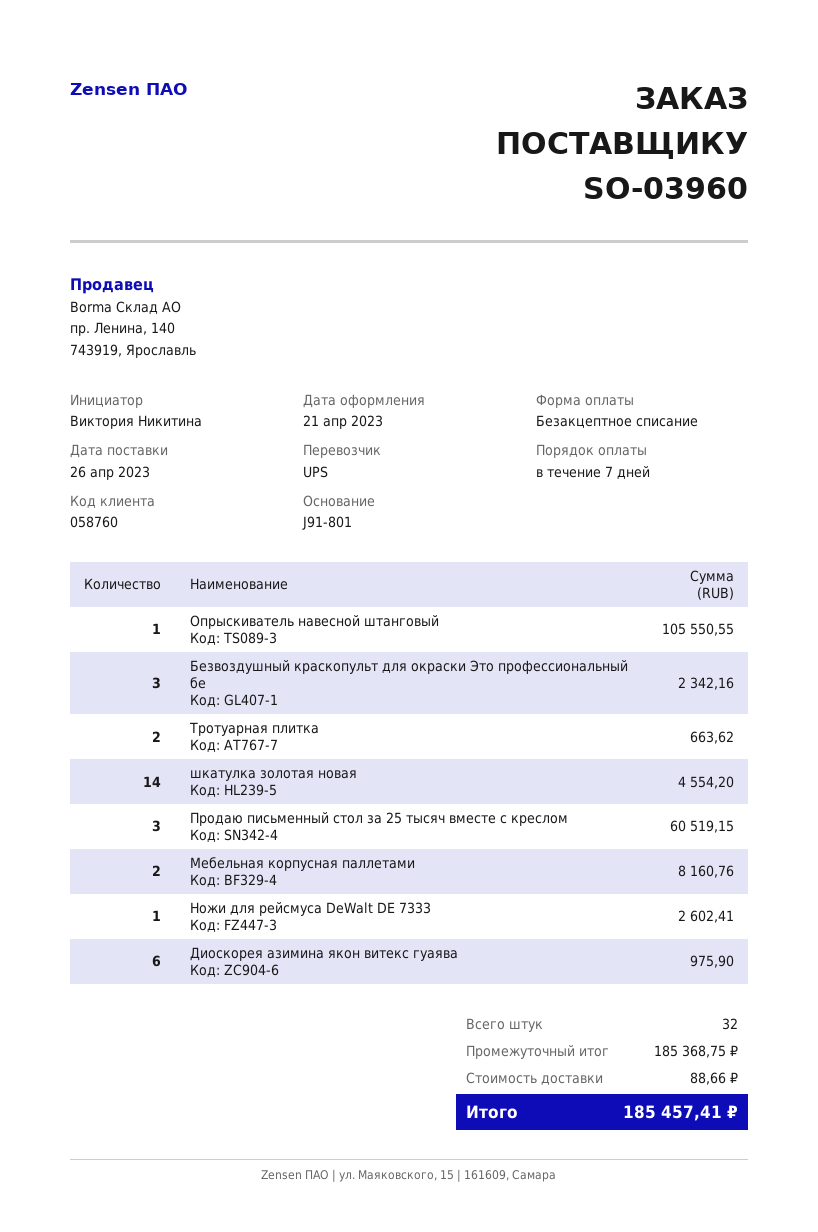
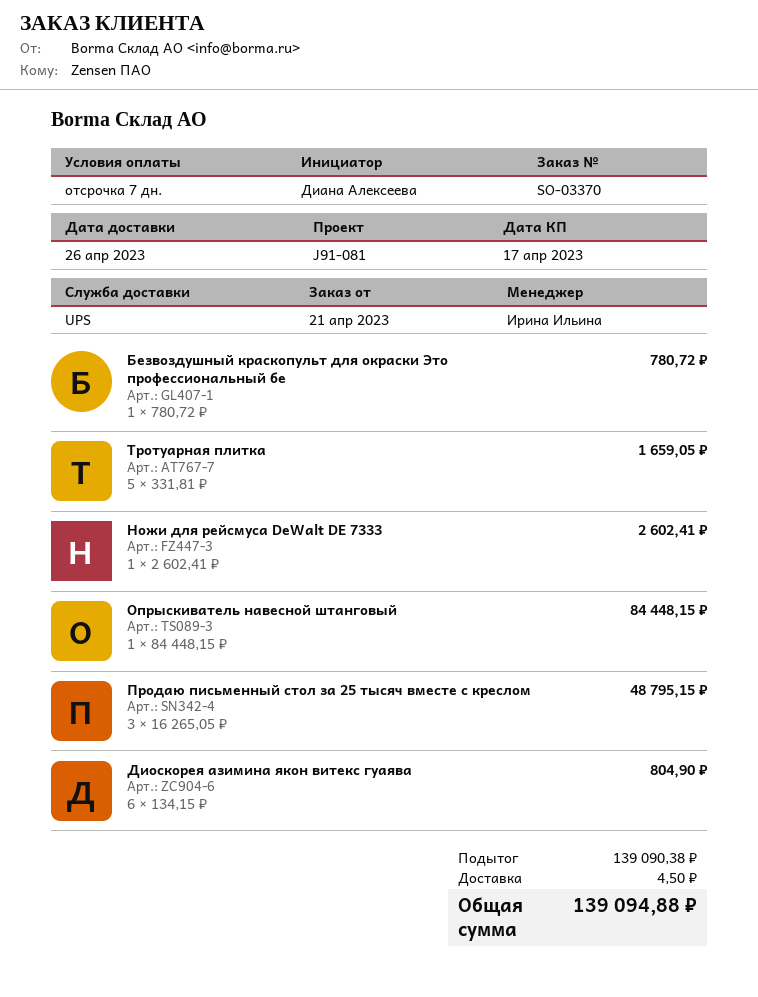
order number: SO-03960 -> SO-03370
reference: J91-801 -> J91-081
ordered by: Виктория Никитина -> Диана Алексеева
Опрыскиватель навесной штанговый: 1 for 105550.55 -> 1 for 84448.15
Безвоздушный краскопульт для окраски Это профессиональный бе: 3 for 2342.16 -> 1 for 780.72
Тротуарная плитка: 2 for 663.62 -> 5 for 1659.05
шкатулка золотая новая: 14 for 4554.20 -> none
Продаю письменный стол за 25 тысяч вместе с креслом: 3 for 60519.15 -> 3 for 48795.15
Мебельная корпусная паллетами: 2 for 8160.76 -> none
Диоскорея азимина якон витекс гуаява: 6 for 975.90 -> 6 for 804.90
subtotal: 185368.75 -> 139090.38
shipping: 88.66 -> 4.50
total: 185457.41 -> 139094.88

